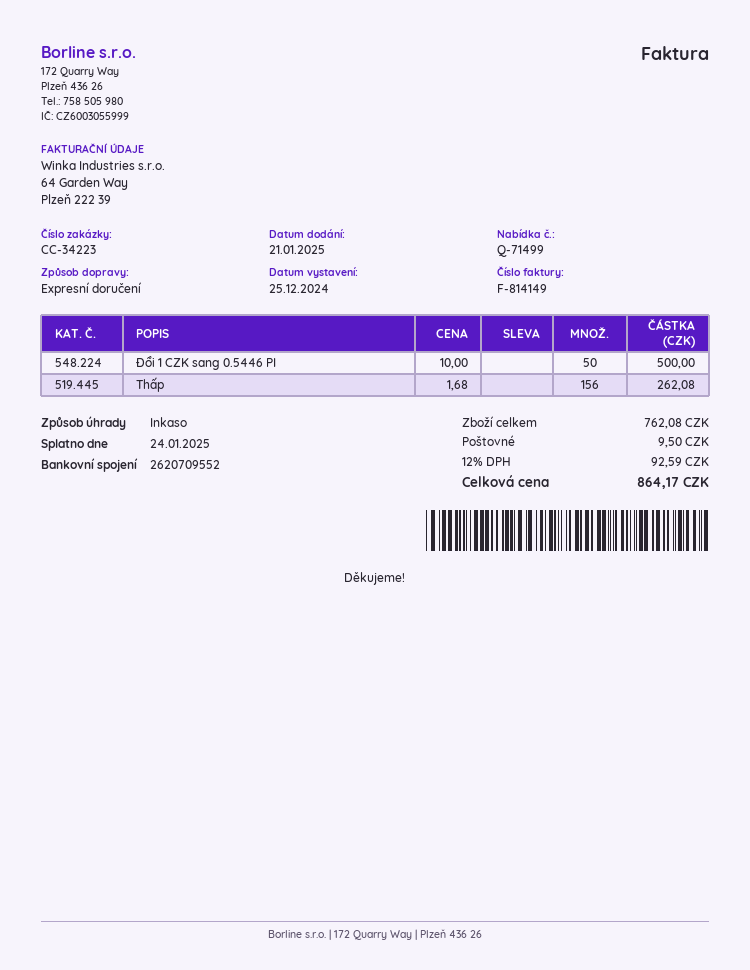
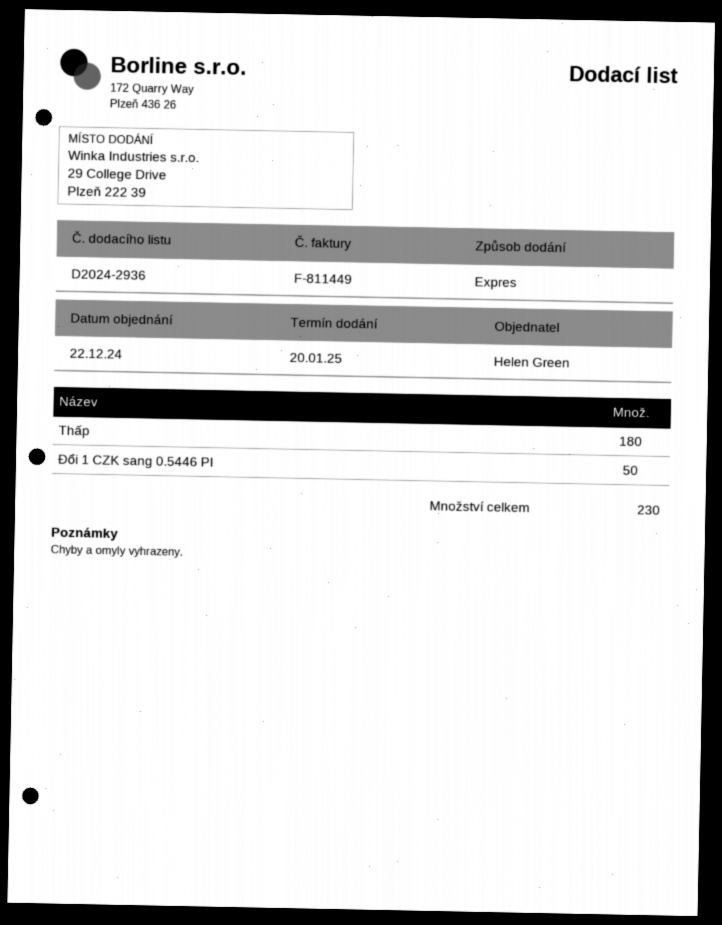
delivery date: 2025-01-21 -> 2025-01-20
invoice number: F-814149 -> F-811449
Thấp: 156 -> 180

